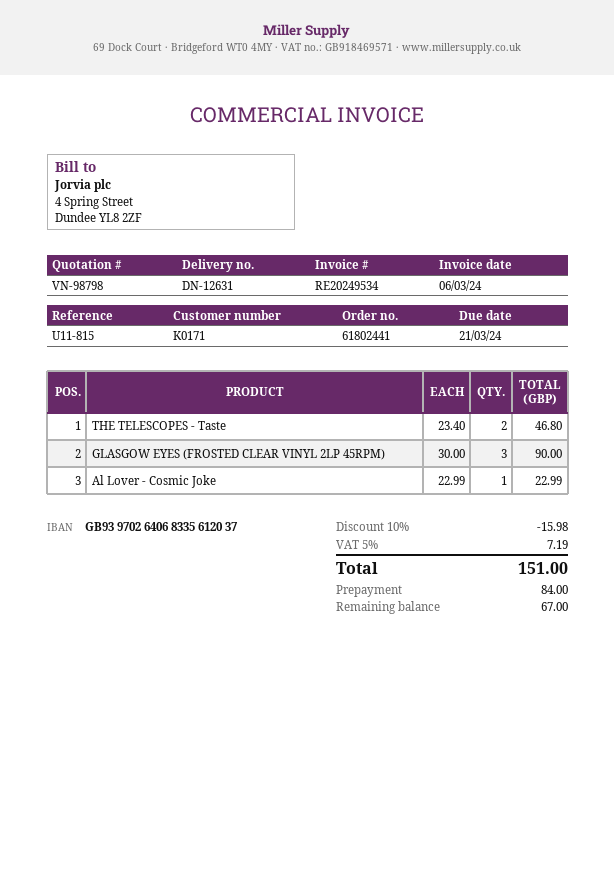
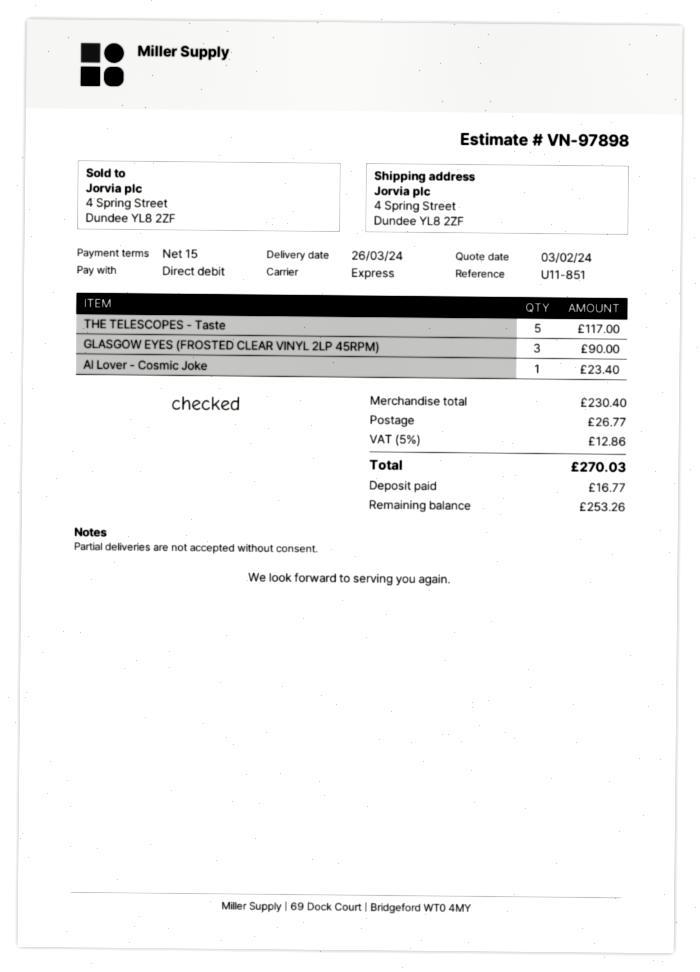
quote number: VN-98798 -> VN-97898
reference: U11-815 -> U11-851
THE TELESCOPES - Taste: 2 for 46.80 -> 5 for 117.00
Al Lover - Cosmic Joke: 1 for 22.99 -> 1 for 23.40
discount: 10% = 15.98 -> none
shipping: none -> 26.77
tax: 5% = 7.19 -> 5% = 12.86
total: 151.00 -> 270.03
deposit: 84.00 -> 16.77
balance: 67.00 -> 253.26

